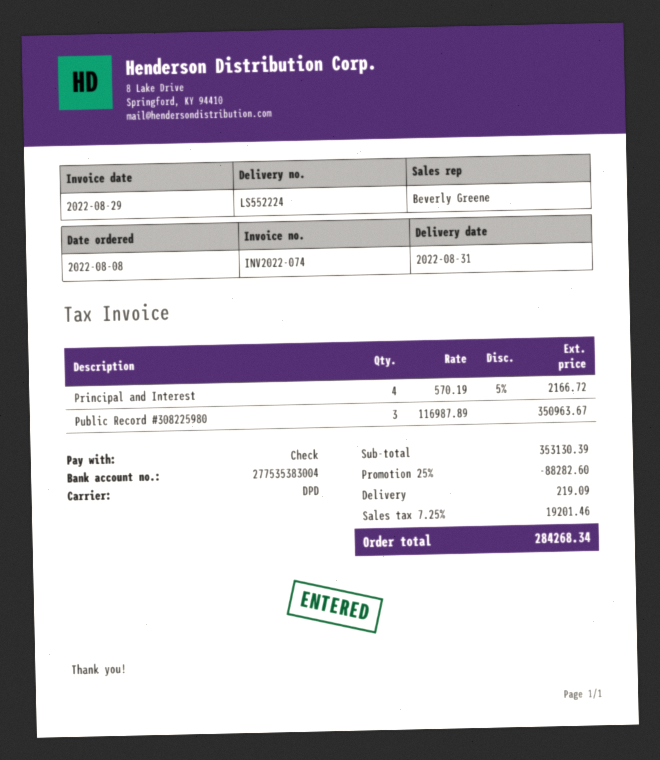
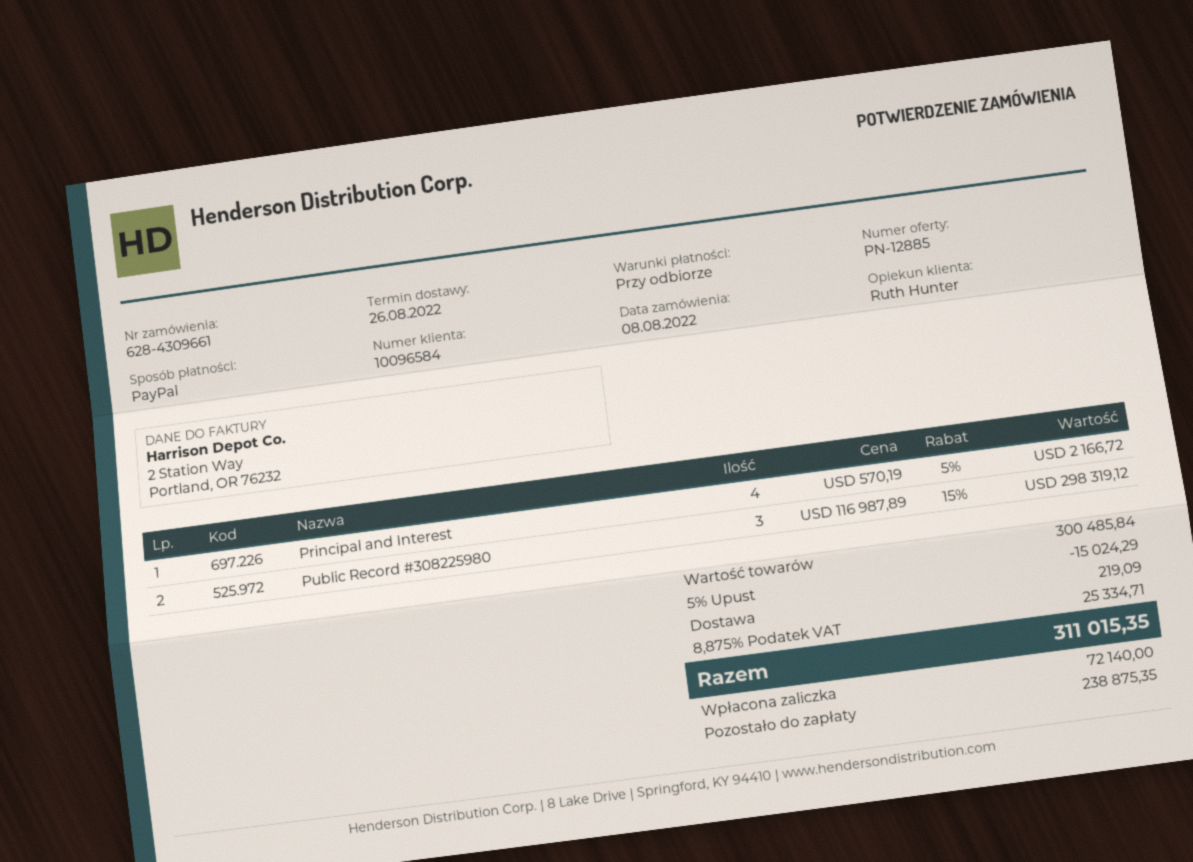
delivery date: 2022-08-31 -> 2022-08-26
sales rep: Beverly Greene -> Ruth Hunter
payment method: cheque -> PayPal
Public Record #308225980: 3 x 116987.89 = 350963.67 -> 3 x 116987.89 - 15% = 298319.12
subtotal: 353130.39 -> 300485.84
discount: 25% = 88282.60 -> 5% = 15024.29
tax: 7.25% = 19201.46 -> 8.875% = 25334.71
total: 284268.34 -> 311015.35

